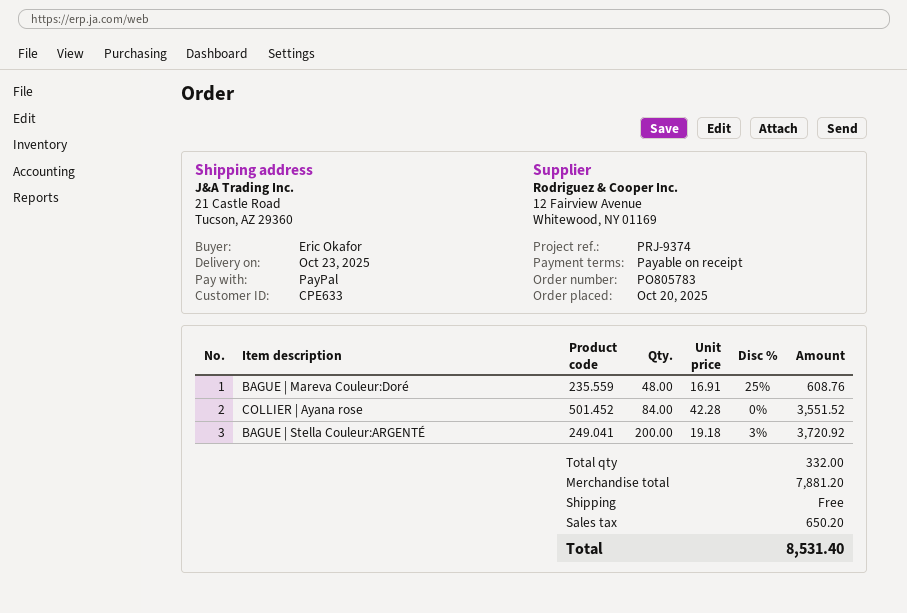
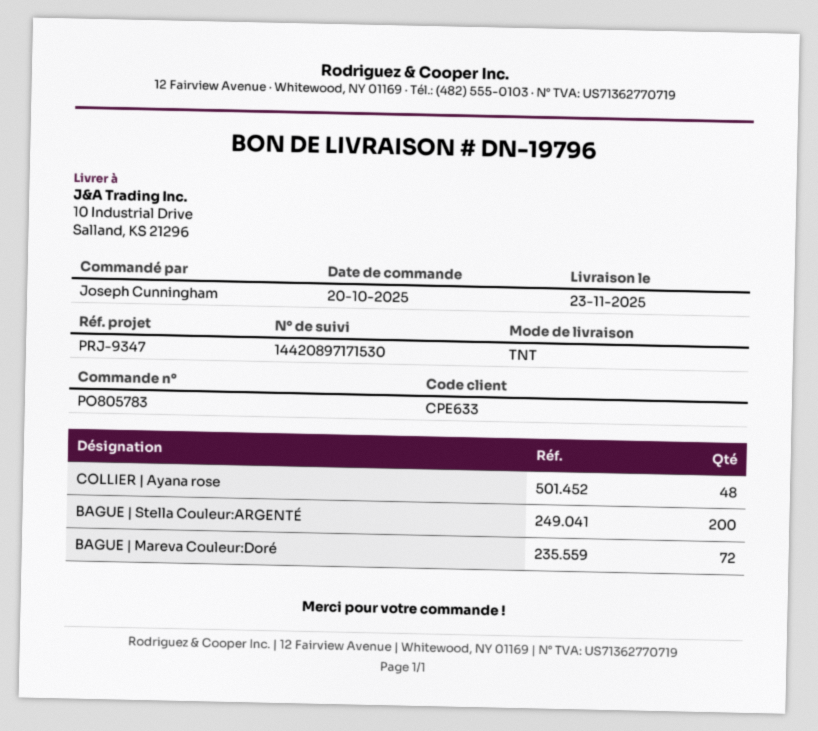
delivery date: 2025-10-23 -> 2025-11-23
reference: PRJ-9374 -> PRJ-9347
ordered by: Eric Okafor -> Joseph Cunningham
ship to: 21 Castle Road, Tucson, AZ 29360 -> 10 Industrial Drive, Salland, KS 21296
BAGUE | Mareva Couleur:Doré: 48 -> 72
COLLIER | Ayana rose: 84 -> 48

